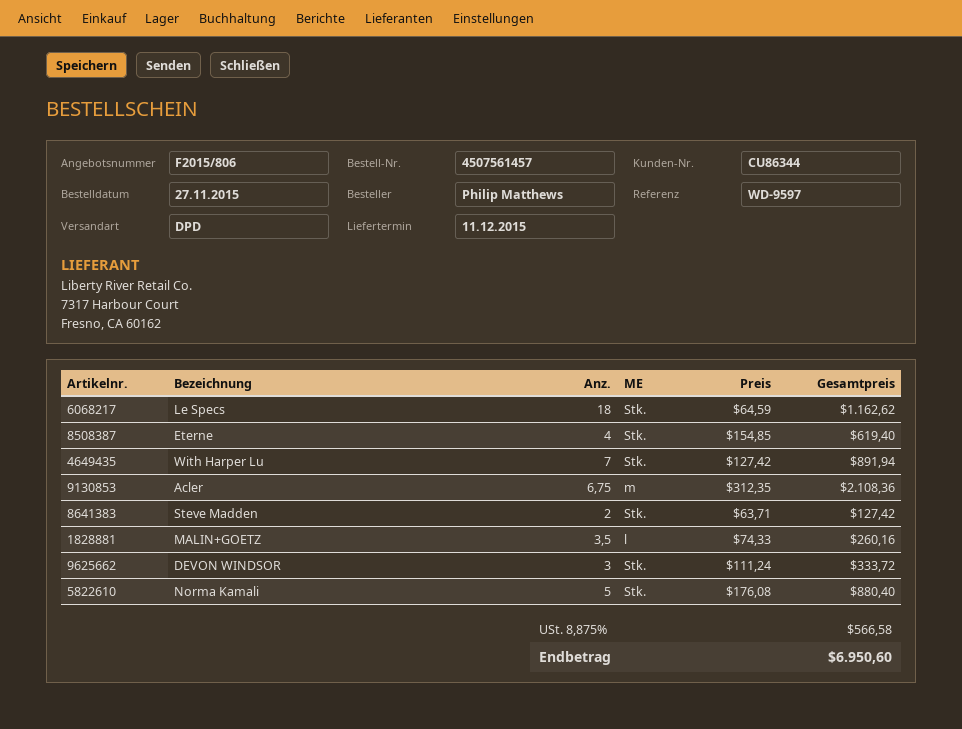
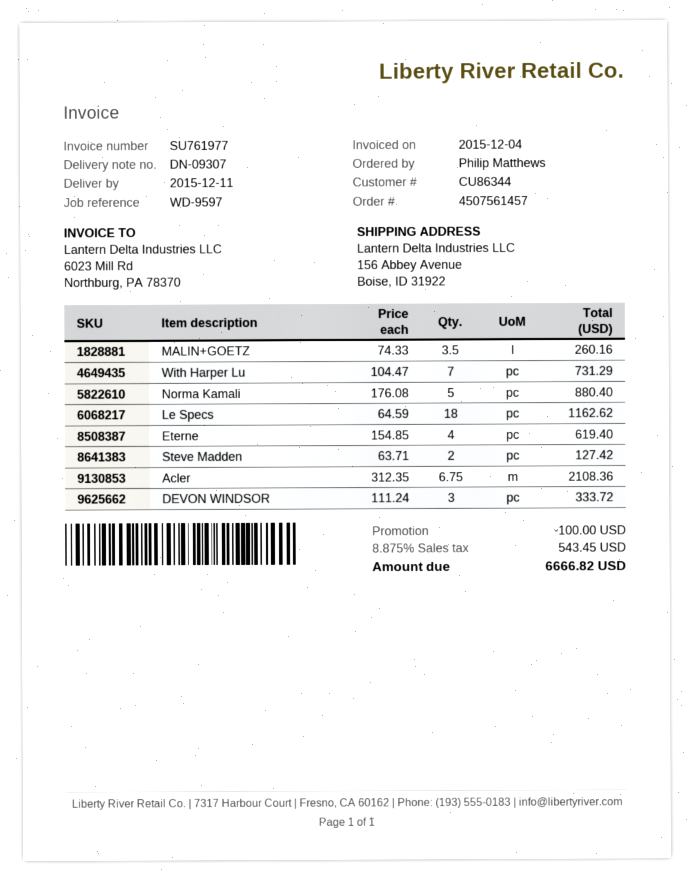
With Harper Lu: 7 x 127.42 = 891.94 -> 7 x 104.47 = 731.29
discount: none -> 100.00
tax: 8.875% = 566.58 -> 8.875% = 543.45
total: 6950.60 -> 6666.82

